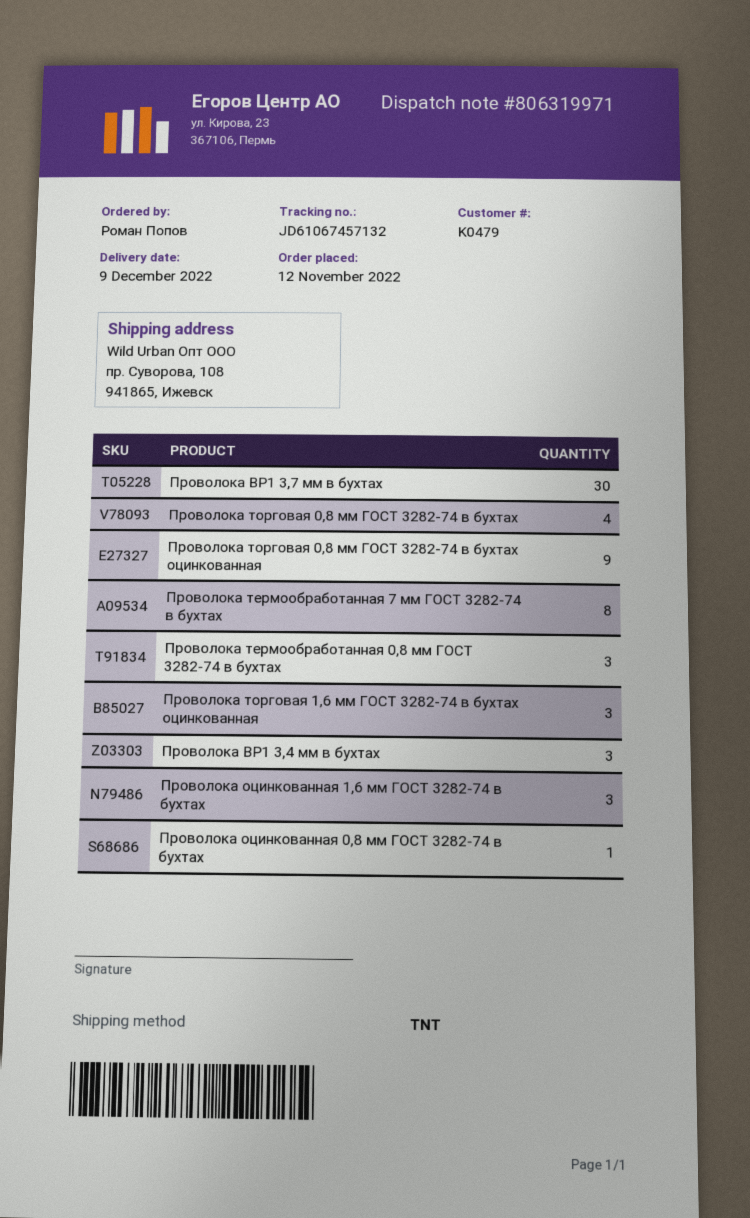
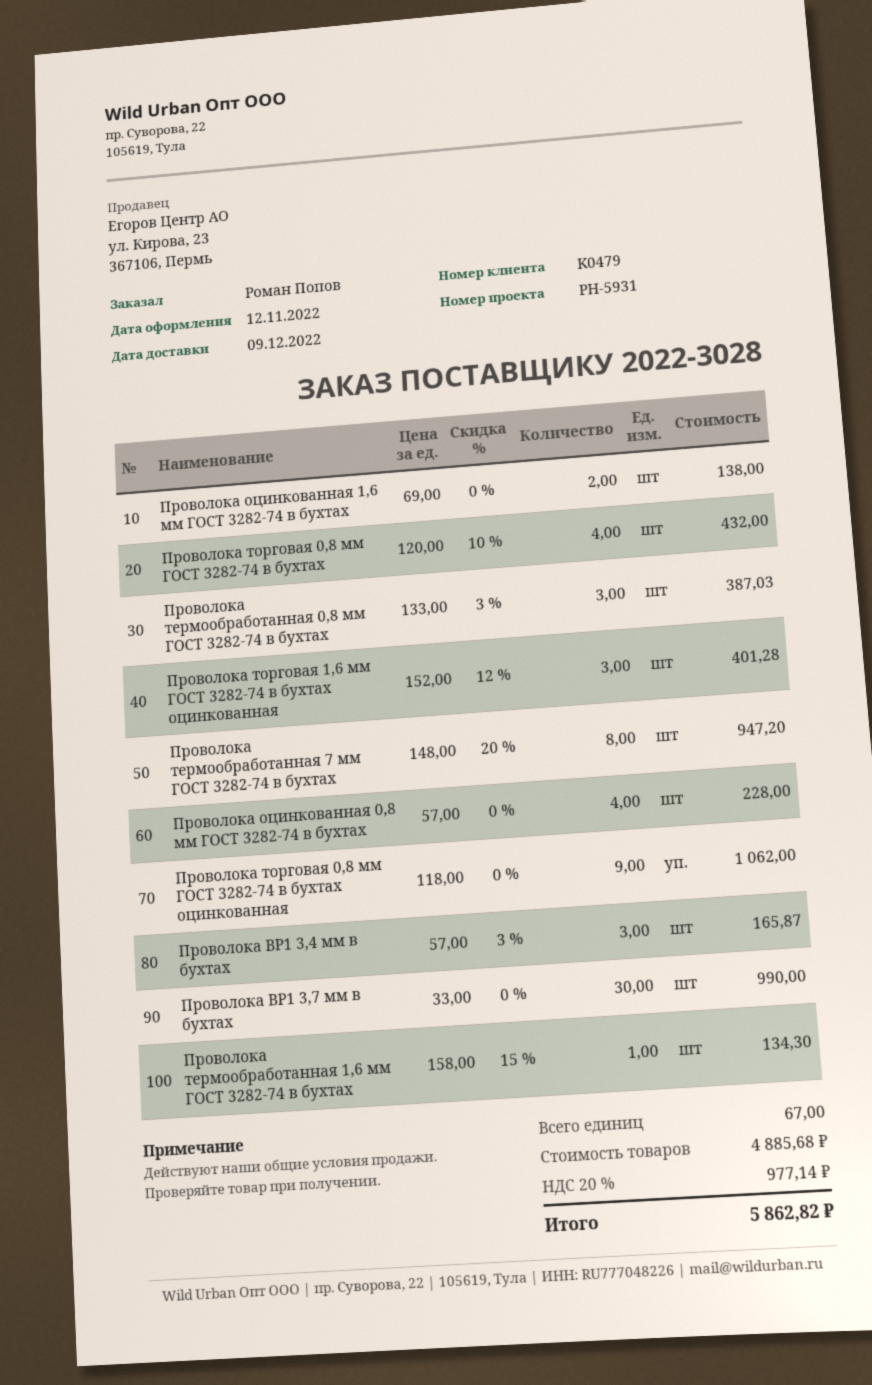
Проволока оцинкованная 1,6 мм ГОСТ 3282-74 в бухтах: 3 -> 2
Проволока оцинкованная 0,8 мм ГОСТ 3282-74 в бухтах: 1 -> 4
Проволока термообработанная 1,6 мм ГОСТ 3282-74 в бухтах: none -> 1

